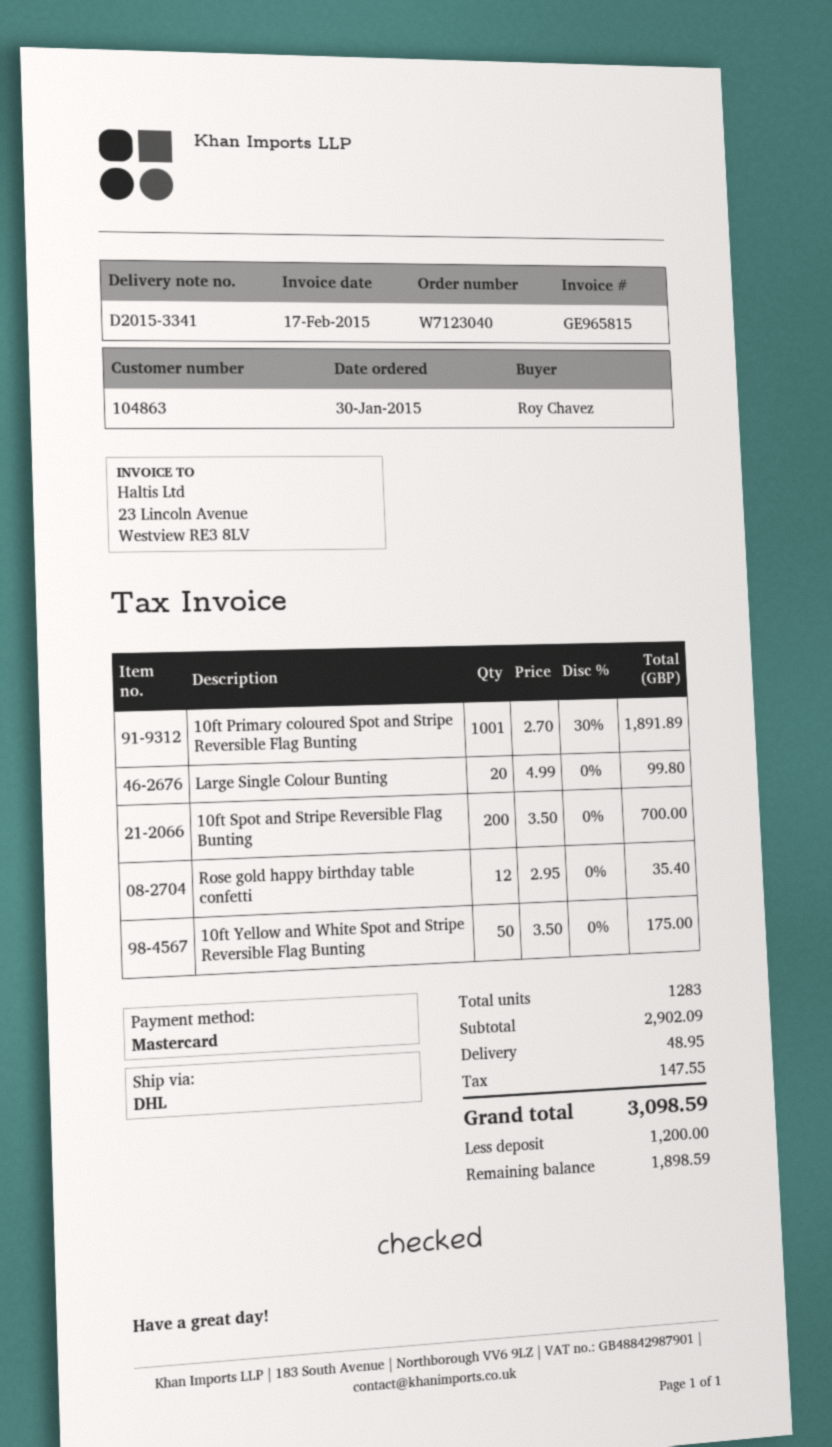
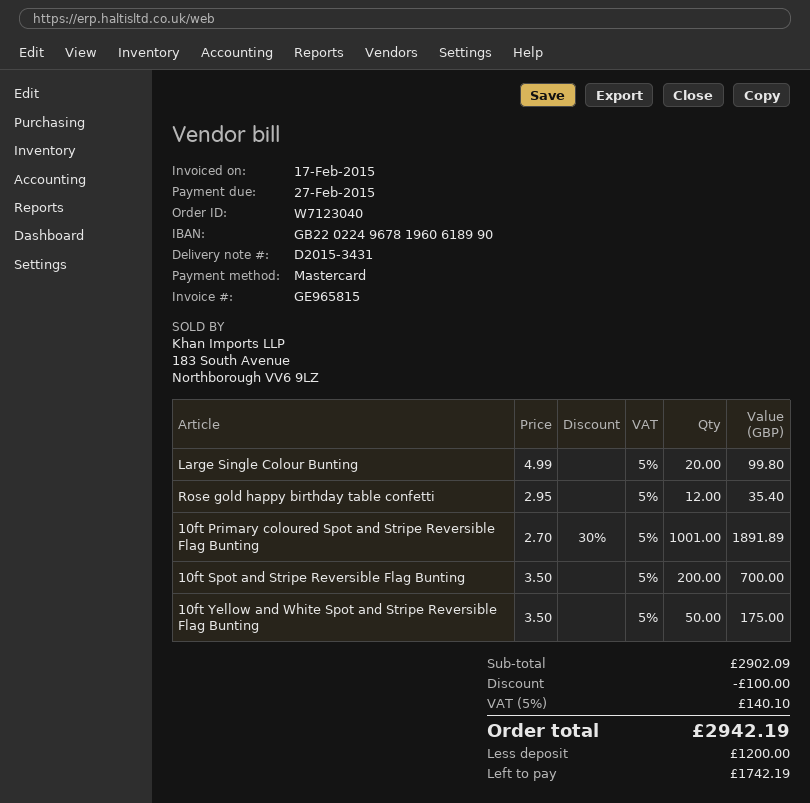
delivery note number: D2015-3341 -> D2015-3431
discount: none -> 100.00
shipping: 48.95 -> none
tax: 147.55 -> 140.10
total: 3098.59 -> 2942.19
balance: 1898.59 -> 1742.19

